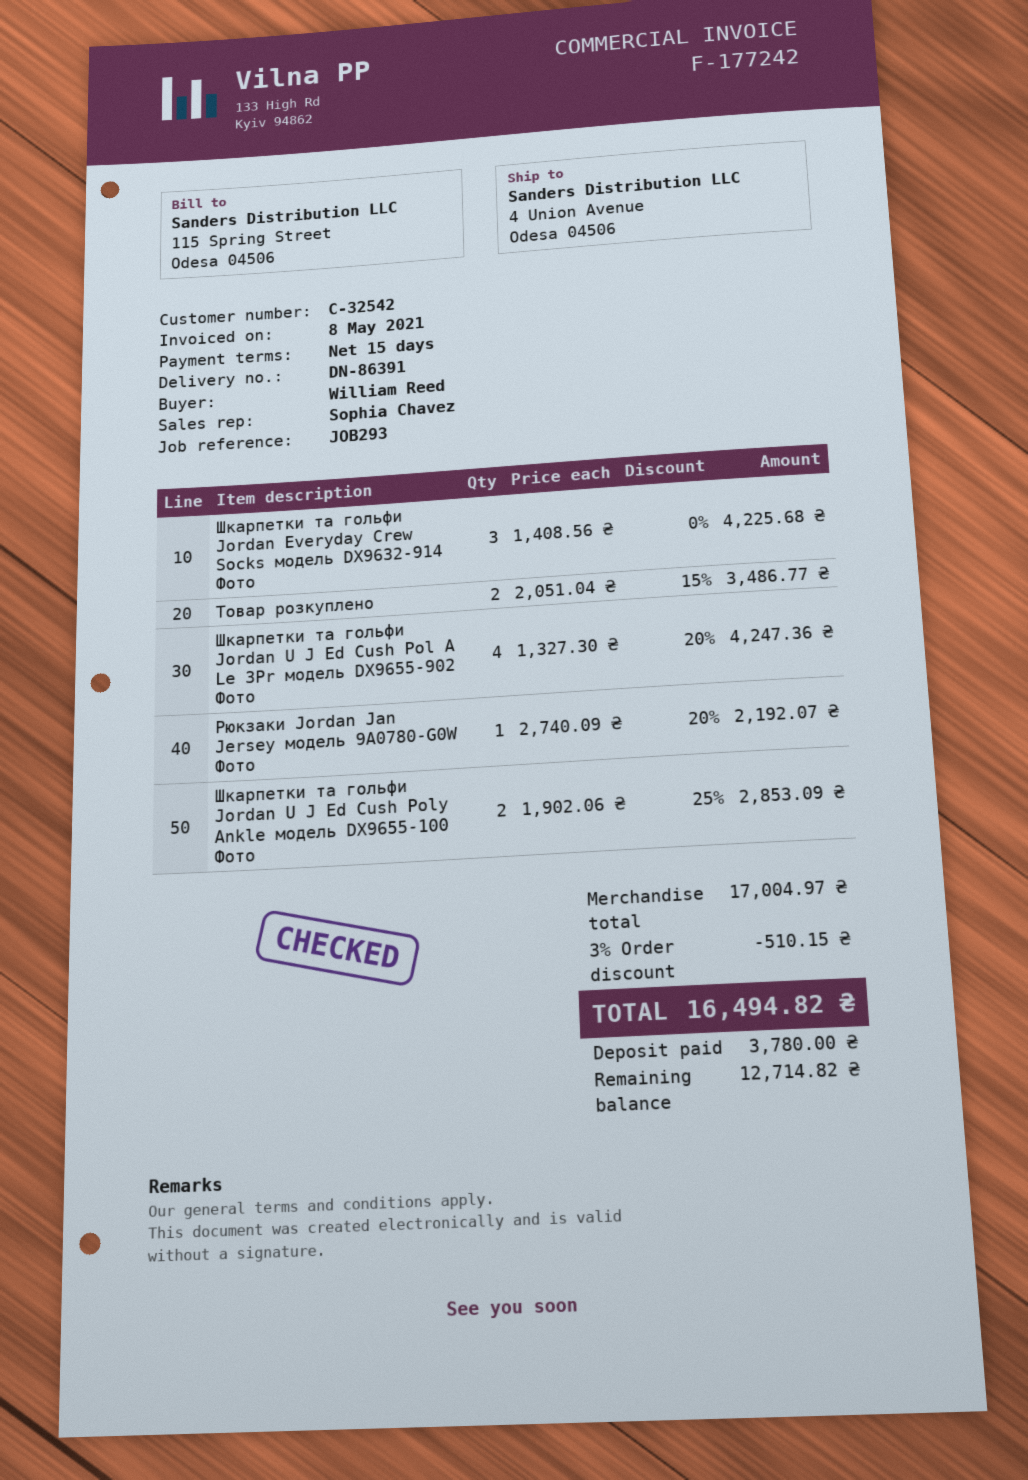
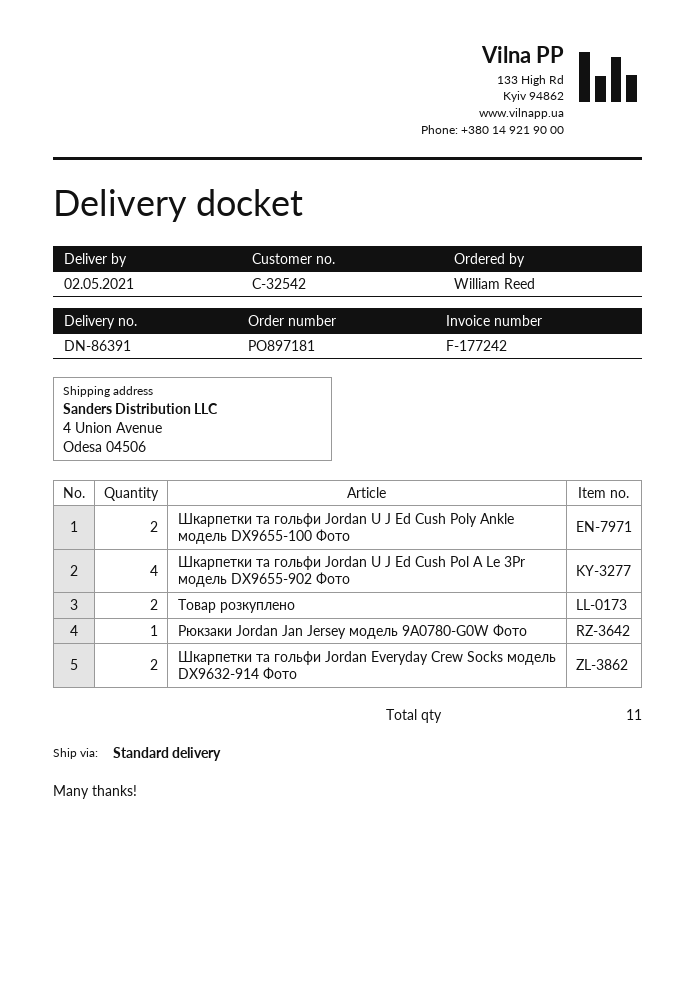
Шкарпетки та гольфи Jordan Everyday Crew Socks модель DX9632-914 Фото: 3 -> 2

